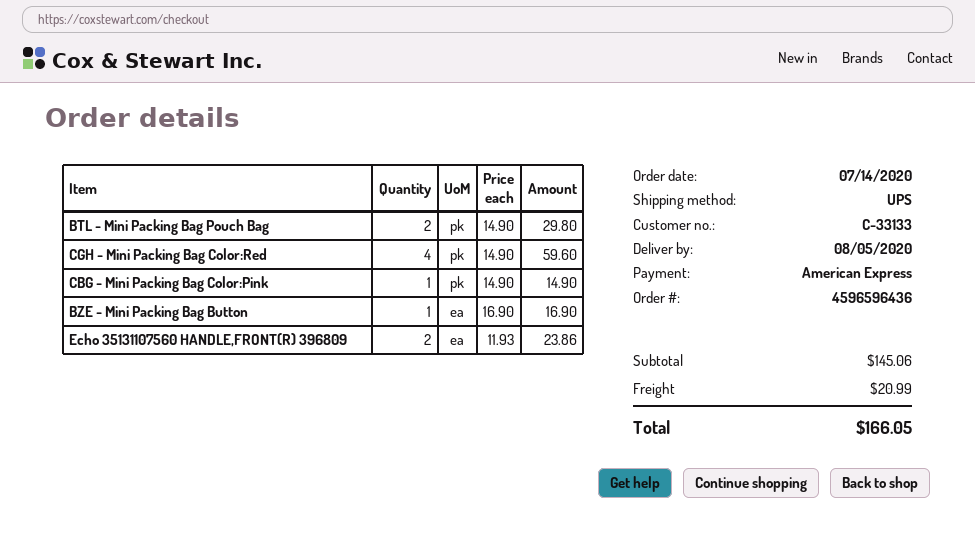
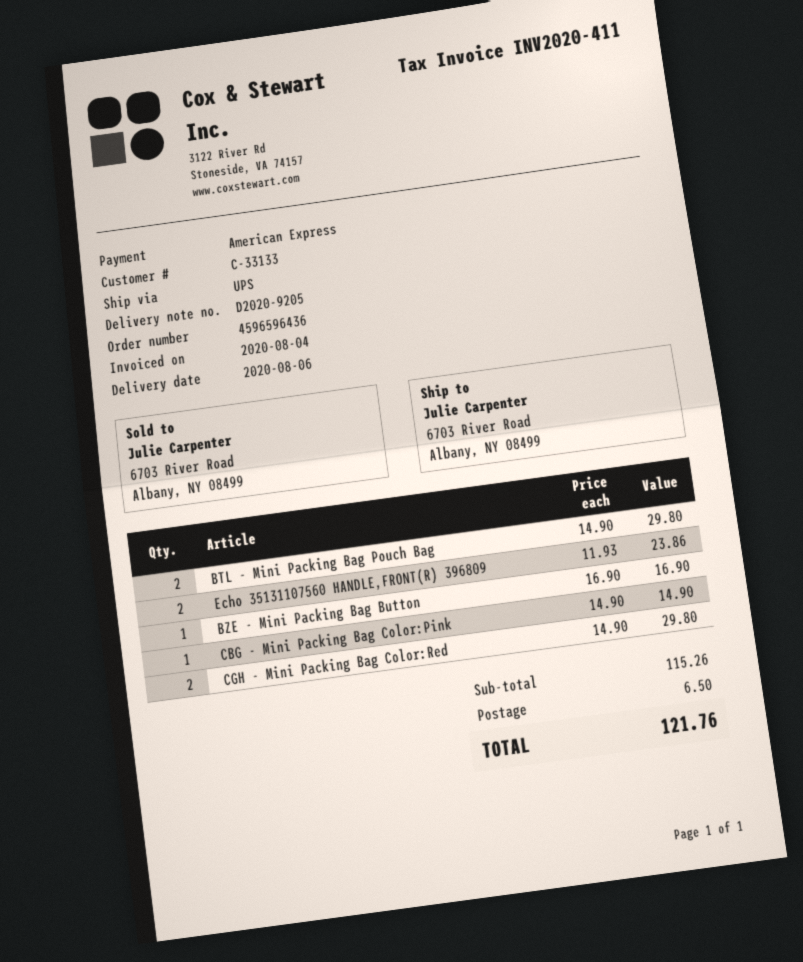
delivery date: 2020-08-05 -> 2020-08-06
CGH - Mini Packing Bag Color:Red: 4 x 14.90 = 59.60 -> 2 x 14.90 = 29.80
subtotal: 145.06 -> 115.26
shipping: 20.99 -> 6.50
total: 166.05 -> 121.76

